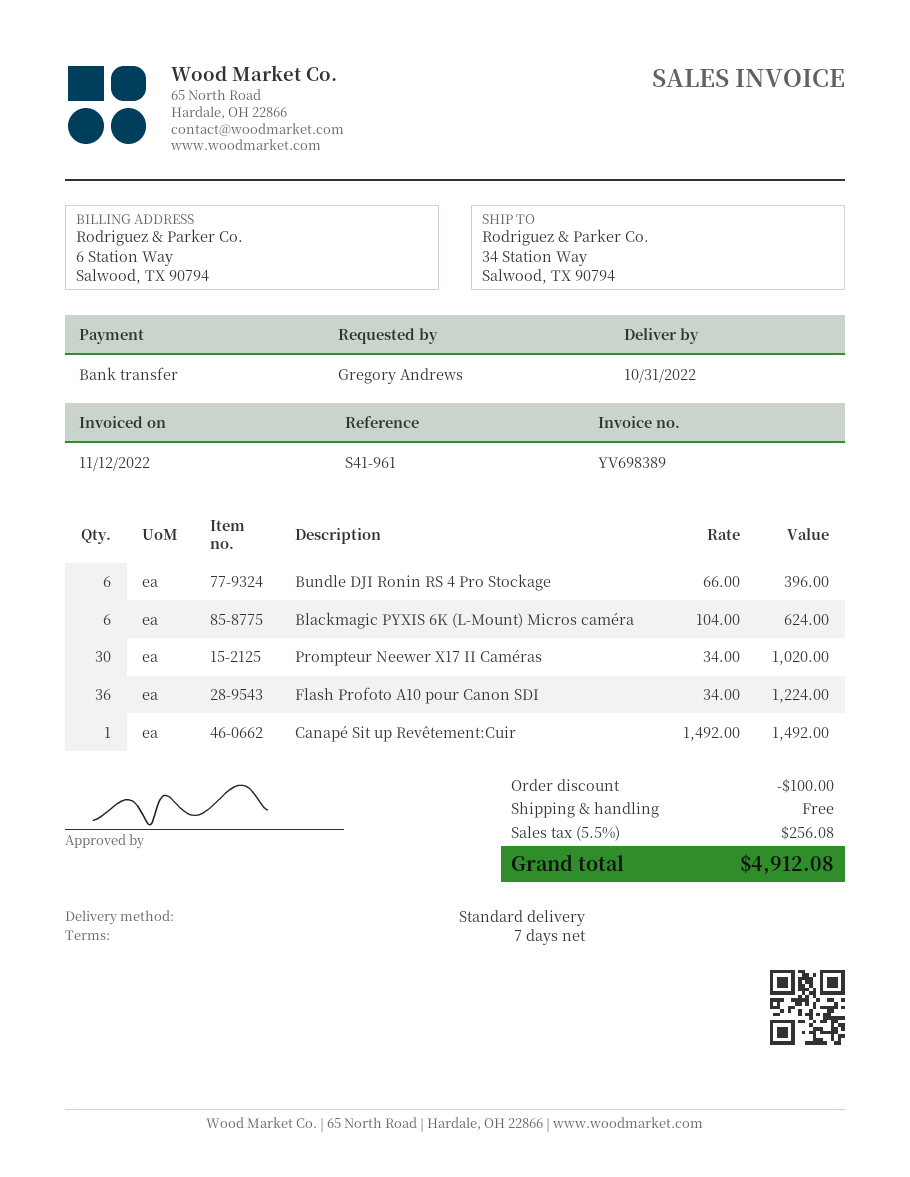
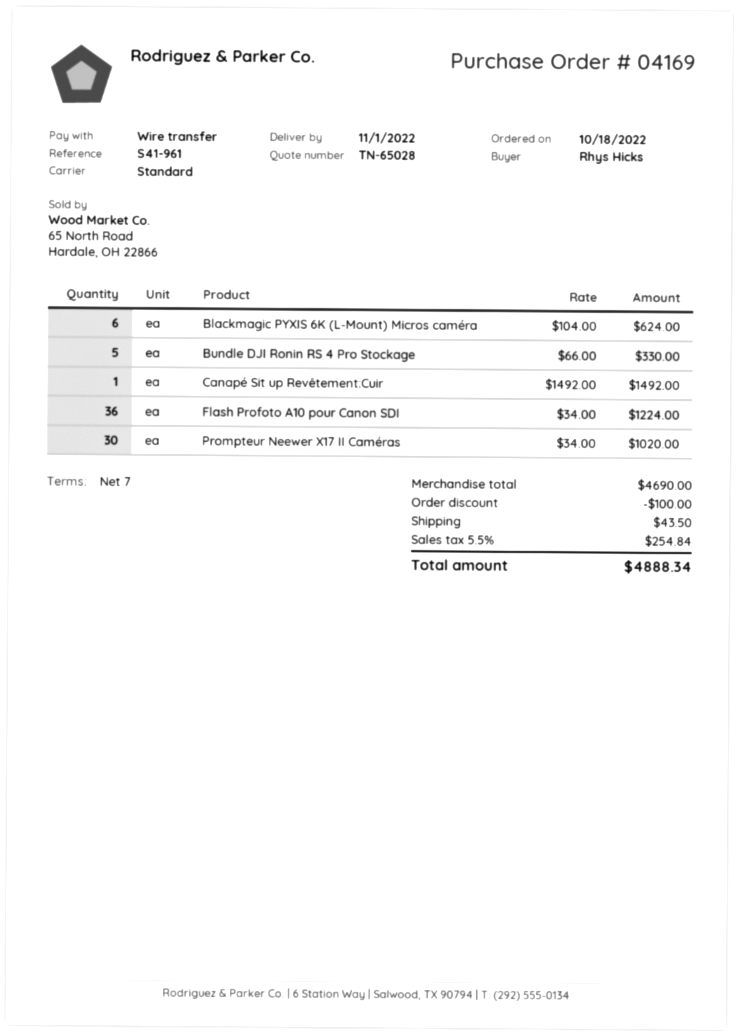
delivery date: 2022-10-31 -> 2022-11-01
ordered by: Gregory Andrews -> Rhys Hicks
Bundle DJI Ronin RS 4 Pro Stockage: 6 x 66.00 = 396.00 -> 5 x 66.00 = 330.00
shipping: 0.00 -> 43.50
tax: 5.5% = 256.08 -> 5.5% = 254.84
total: 4912.08 -> 4888.34

